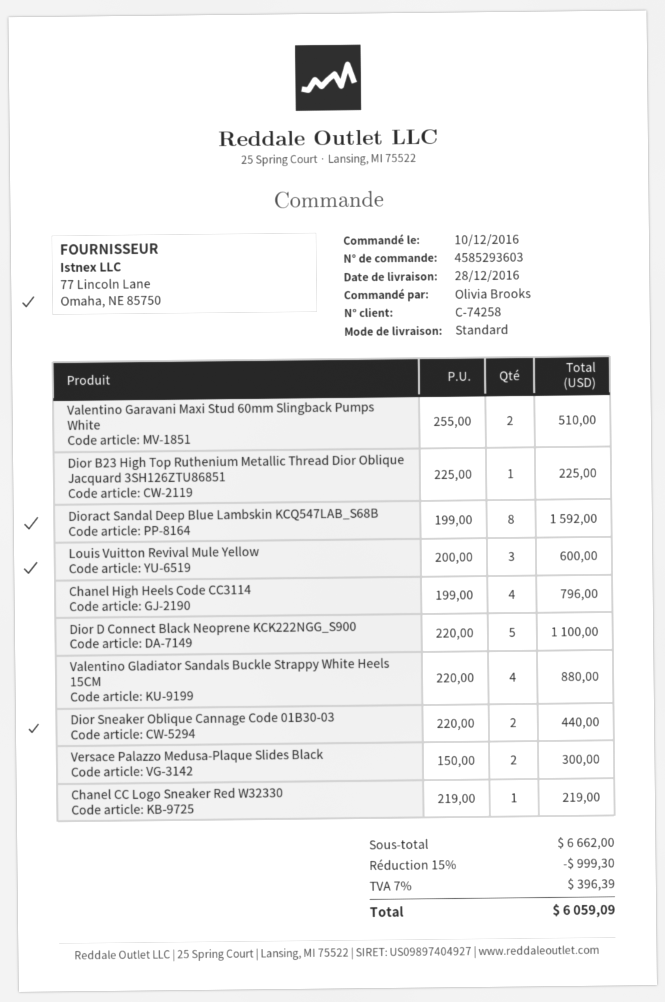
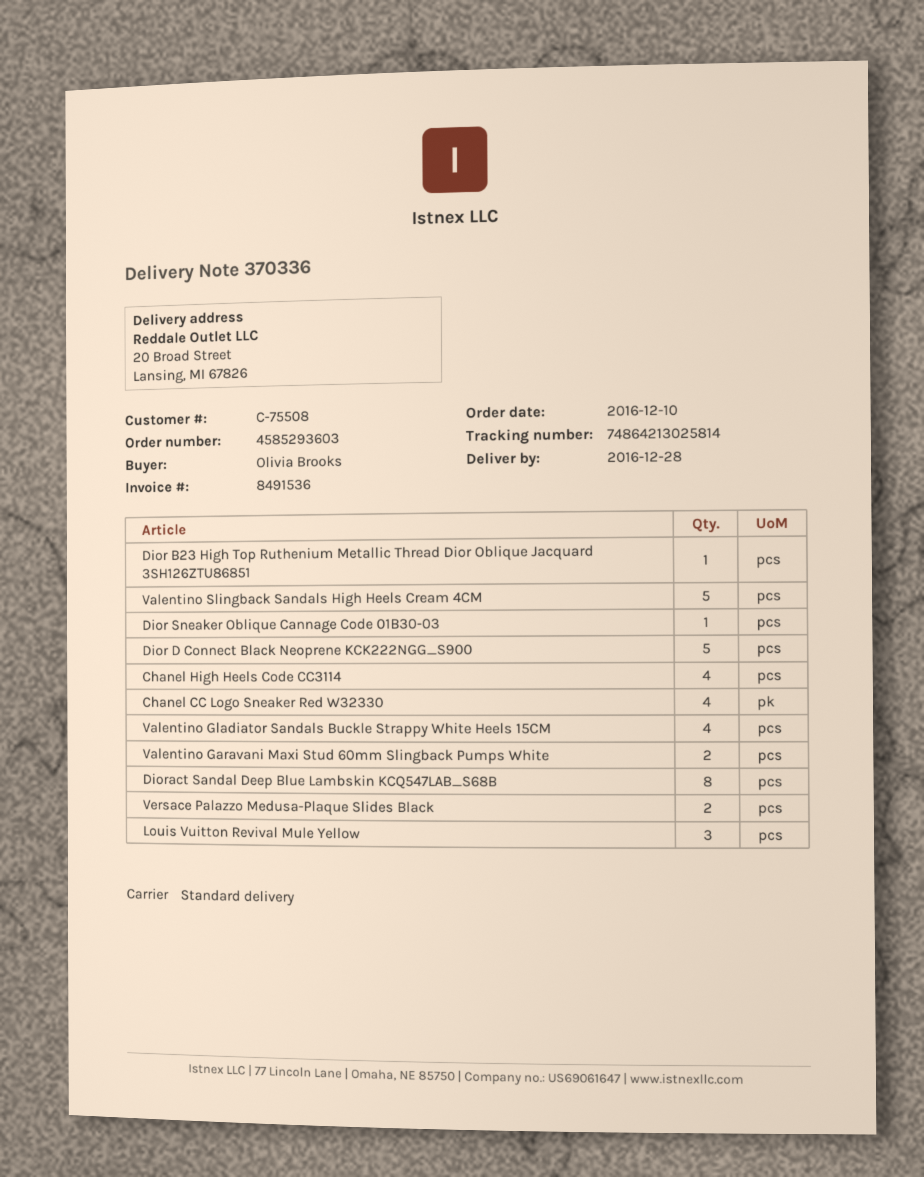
customer number: C-74258 -> C-75508
Dior Sneaker Oblique Cannage Code 01B30-03: 2 -> 1
Chanel CC Logo Sneaker Red W32330: 1 -> 4
Valentino Slingback Sandals High Heels Cream 4CM: none -> 5

